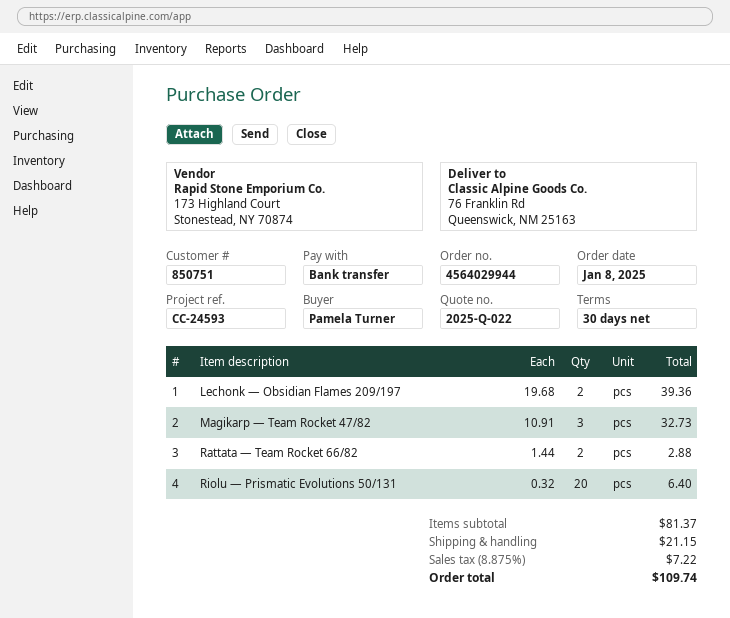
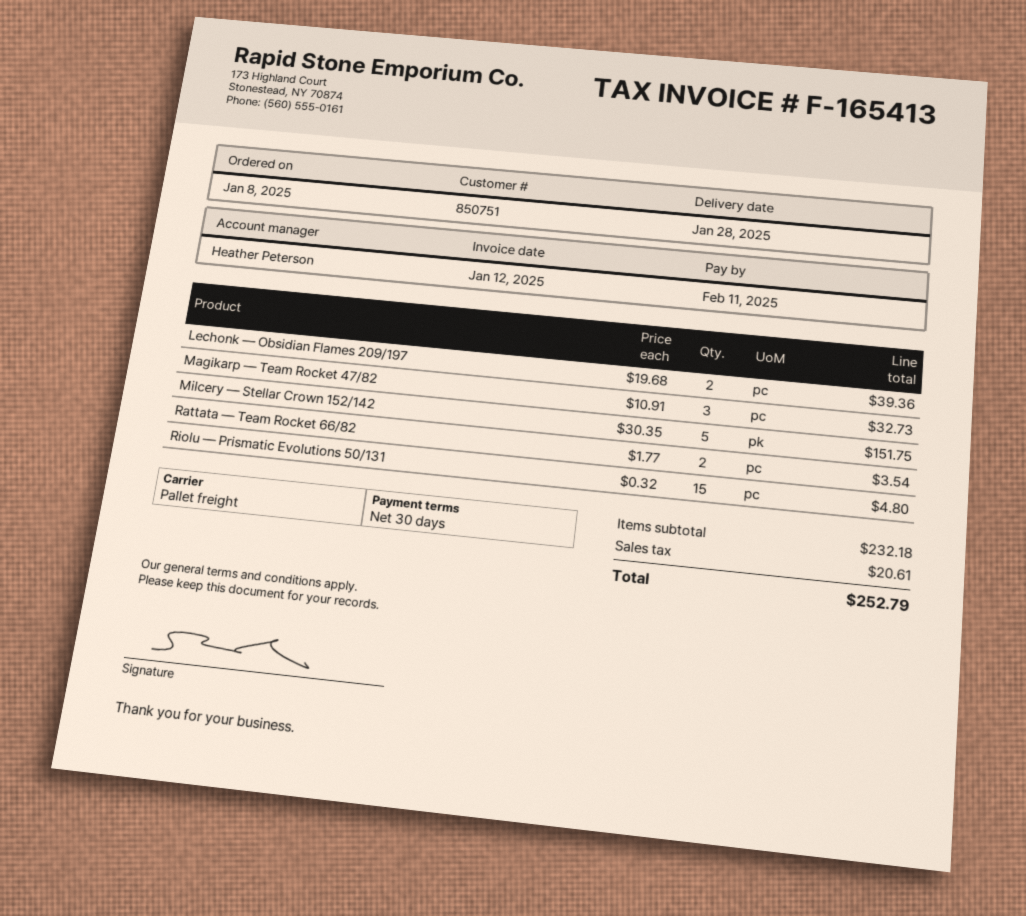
Rattata — Team Rocket 66/82: 2 x 1.44 = 2.88 -> 2 x 1.77 = 3.54
Riolu — Prismatic Evolutions 50/131: 20 x 0.32 = 6.40 -> 15 x 0.32 = 4.80
Milcery — Stellar Crown 152/142: none -> 5 x 30.35 = 151.75
subtotal: 81.37 -> 232.18
shipping: 21.15 -> none
tax: 7.22 -> 20.61
total: 109.74 -> 252.79

